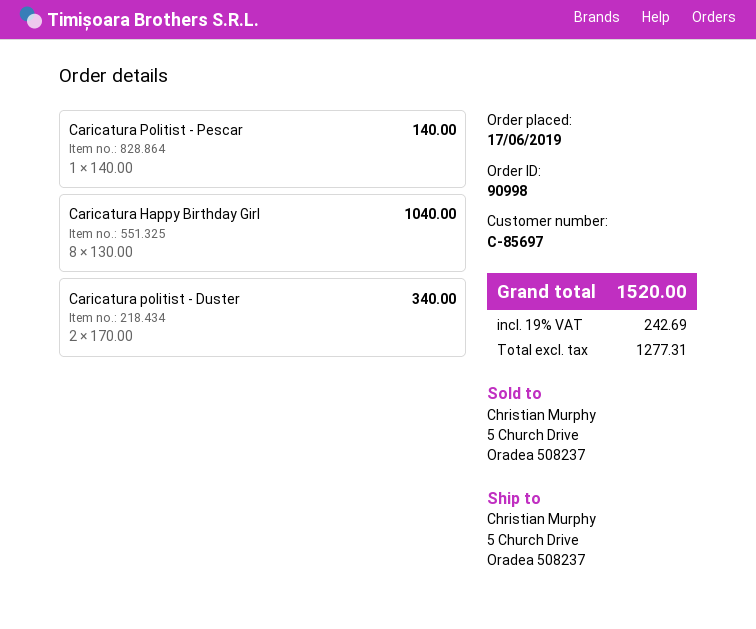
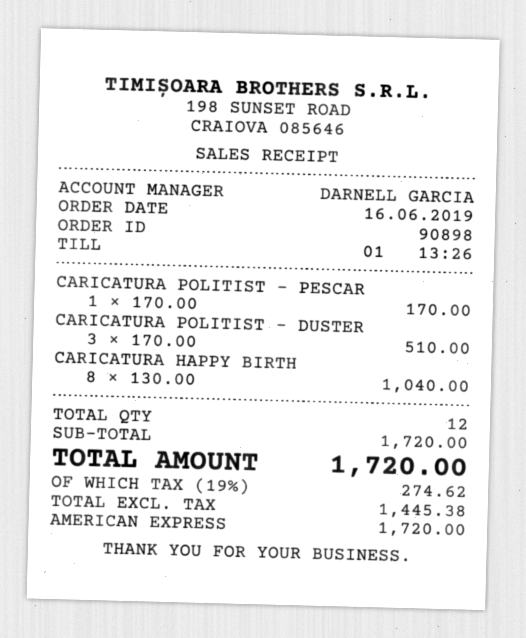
order number: 90998 -> 90898
order date: 2019-06-17 -> 2019-06-16
Caricatura Politist - Pescar: 1 x 140.00 = 140.00 -> 1 x 170.00 = 170.00
Caricatura politist - Duster: 2 x 170.00 = 340.00 -> 3 x 170.00 = 510.00
net: 1277.31 -> 1445.38
tax: 19% = 242.69 -> 19% = 274.62
total: 1520.00 -> 1720.00

